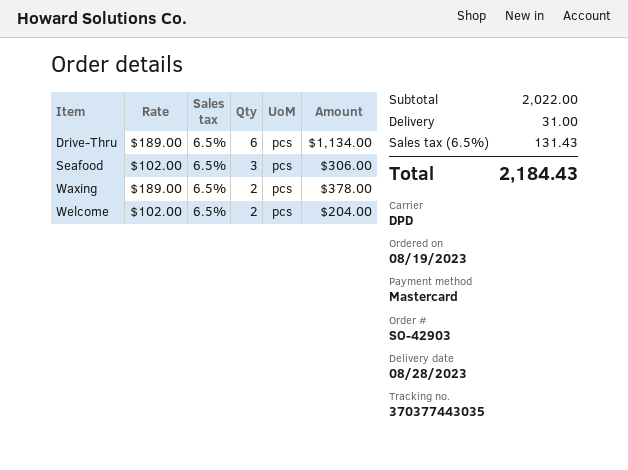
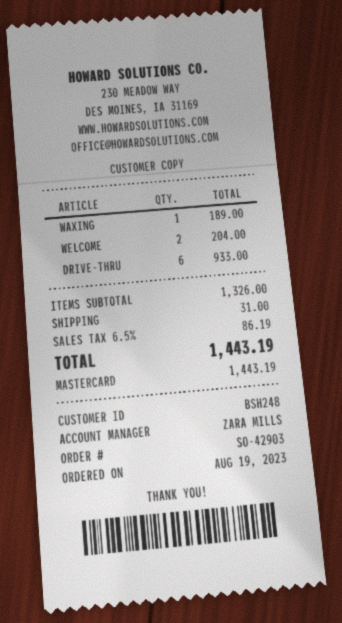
Drive-Thru: 6 for 1134.00 -> 6 for 933.00
Seafood: 3 for 306.00 -> none
Waxing: 2 for 378.00 -> 1 for 189.00
subtotal: 2022.00 -> 1326.00
tax: 6.5% = 131.43 -> 6.5% = 86.19
total: 2184.43 -> 1443.19

